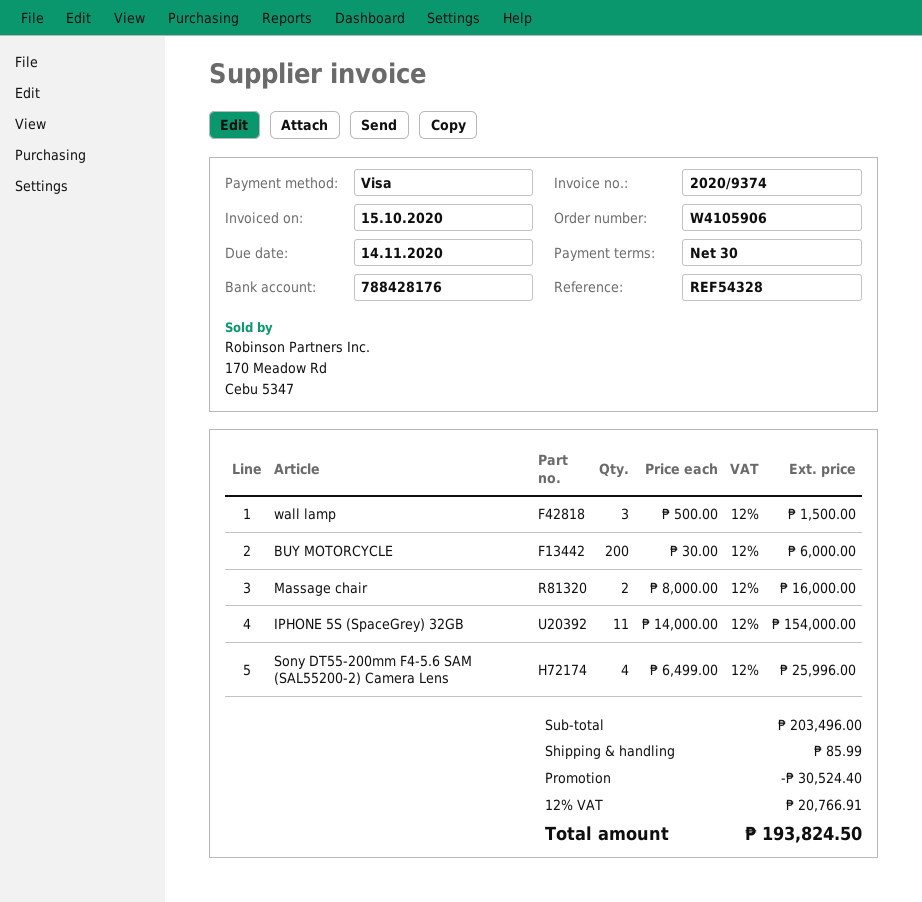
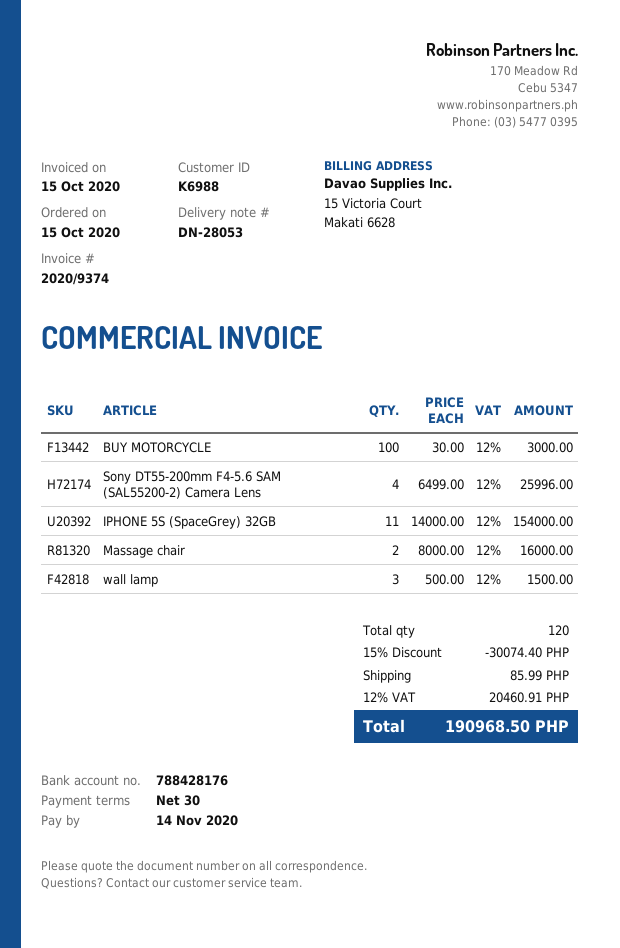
BUY MOTORCYCLE: 200 x 30.00 = 6000.00 -> 100 x 30.00 = 3000.00
discount: 30524.40 -> 30074.40
tax: 12% = 20766.91 -> 12% = 20460.91
total: 193824.50 -> 190968.50

